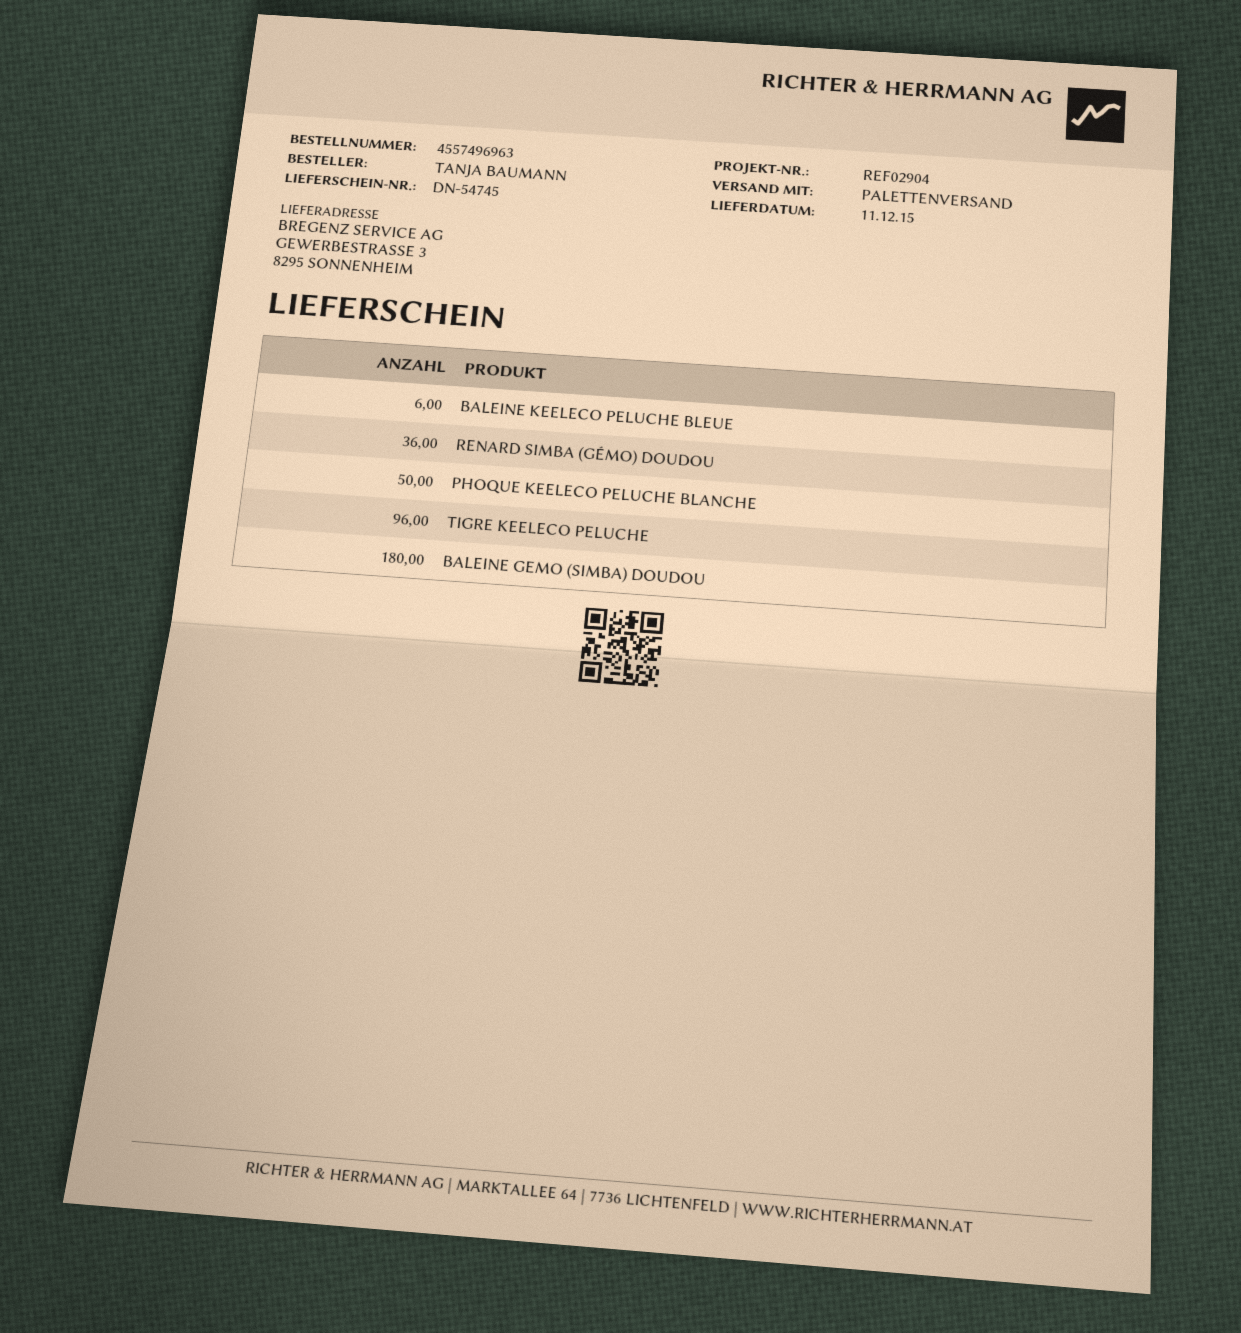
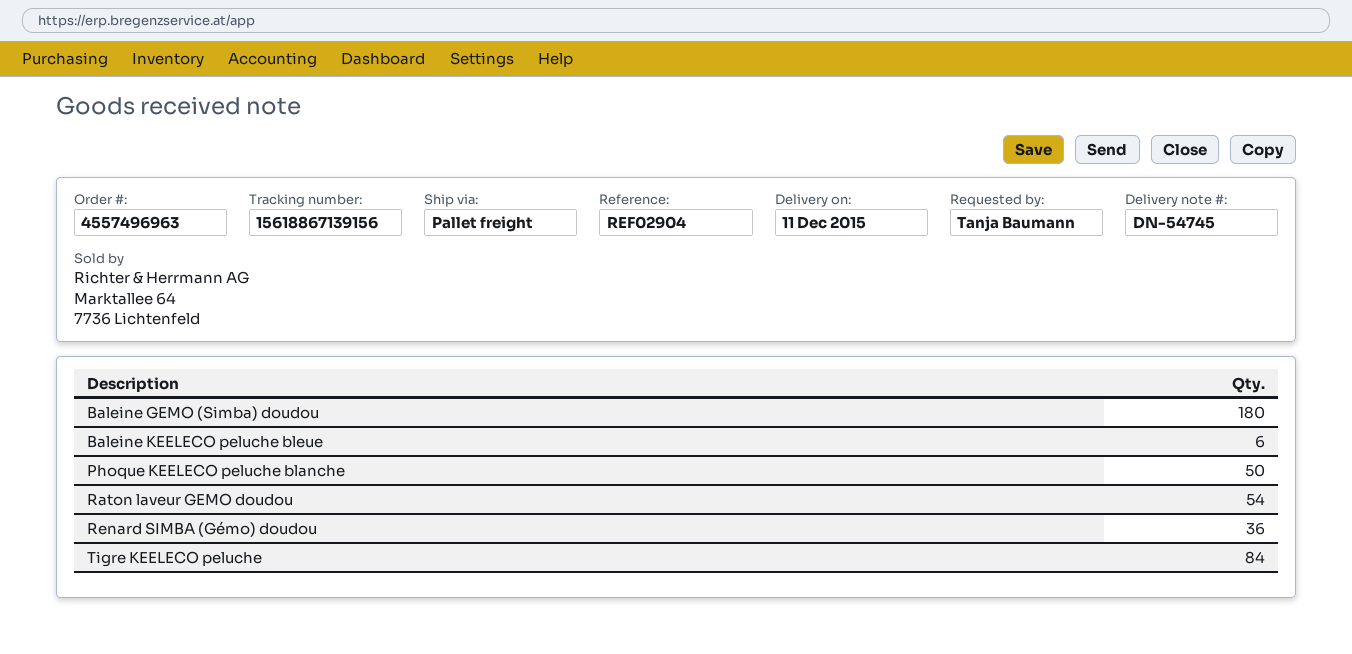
TIGRE KEELECO PELUCHE: 96 -> 84
Raton laveur GEMO doudou: none -> 54

